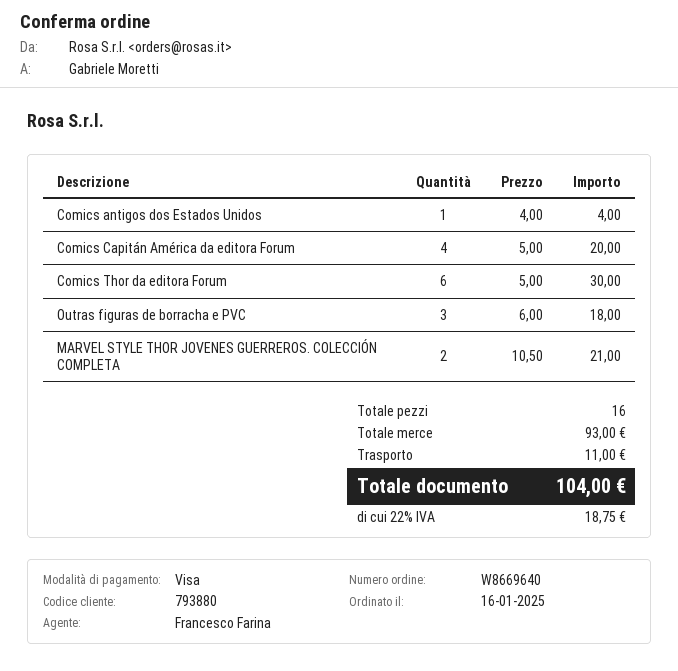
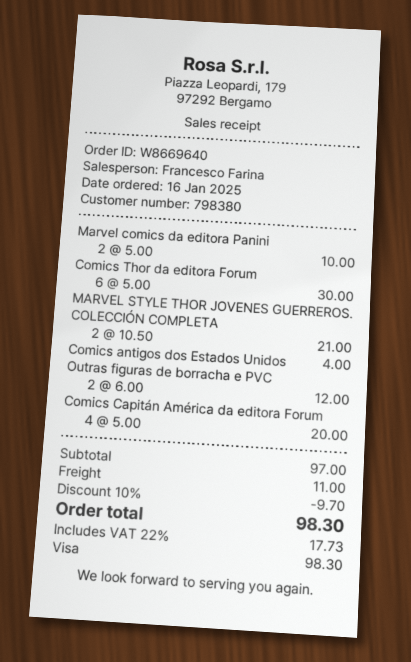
customer number: 793880 -> 798380
Outras figuras de borracha e PVC: 3 x 6.00 = 18.00 -> 2 x 6.00 = 12.00
Marvel comics da editora Panini: none -> 2 x 5.00 = 10.00
subtotal: 93.00 -> 97.00
discount: none -> 10% = 9.70
tax: 22% = 18.75 -> 22% = 17.73
total: 104.00 -> 98.30

